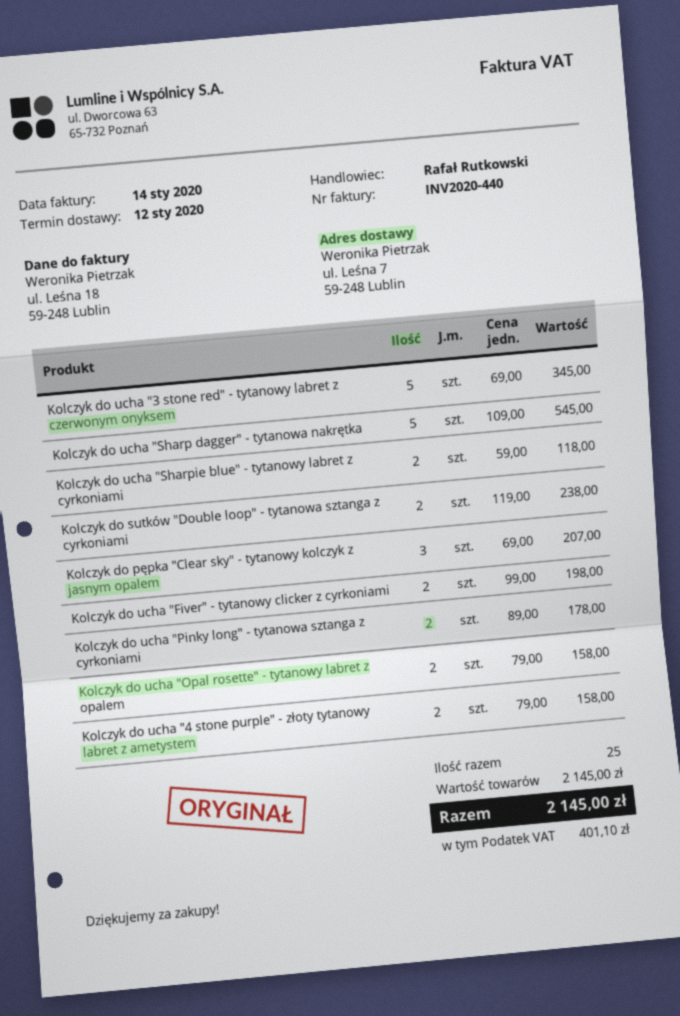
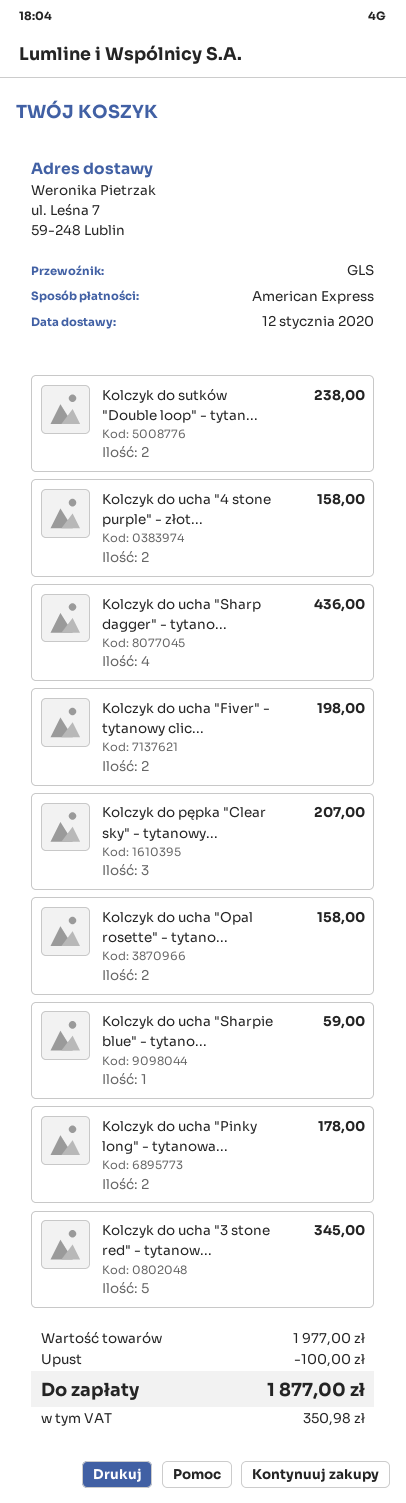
Kolczyk do ucha "Sharp dagger" - tytanowa nakrętka: 5 for 545.00 -> 4 for 436.00
Kolczyk do ucha "Sharpie blue" - tytanowy labret z cyrkoniami: 2 for 118.00 -> 1 for 59.00
subtotal: 2145.00 -> 1977.00
discount: none -> 100.00
tax: 401.10 -> 350.98
total: 2145.00 -> 1877.00

